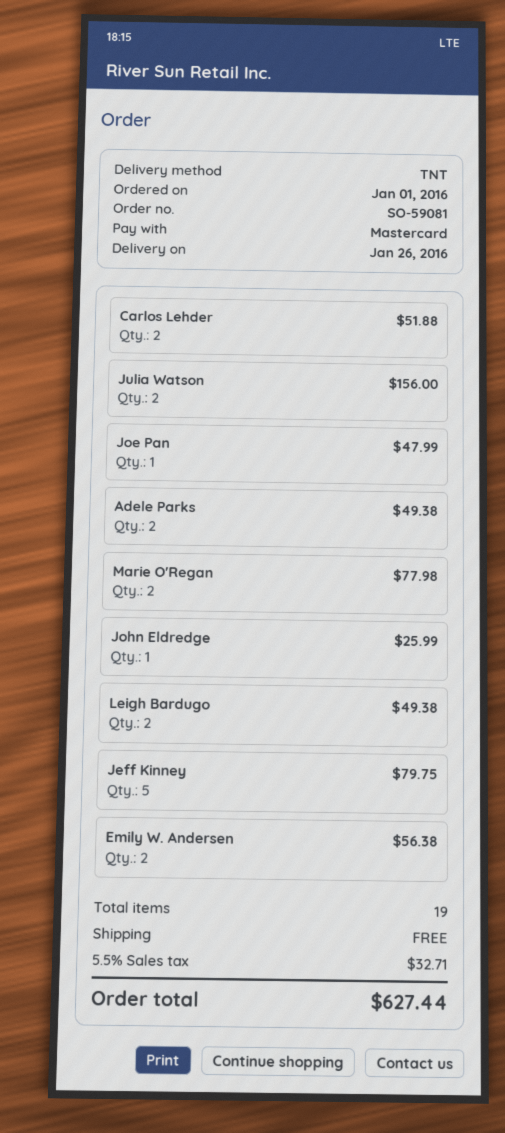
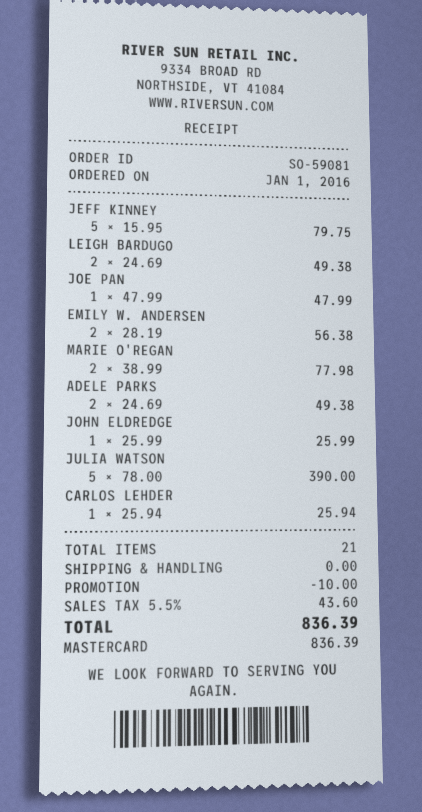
Carlos Lehder: 2 for 51.88 -> 1 for 25.94
Julia Watson: 2 for 156.00 -> 5 for 390.00
total quantity: 19 -> 21
discount: none -> 10.00
tax: 5.5% = 32.71 -> 5.5% = 43.60
total: 627.44 -> 836.39

